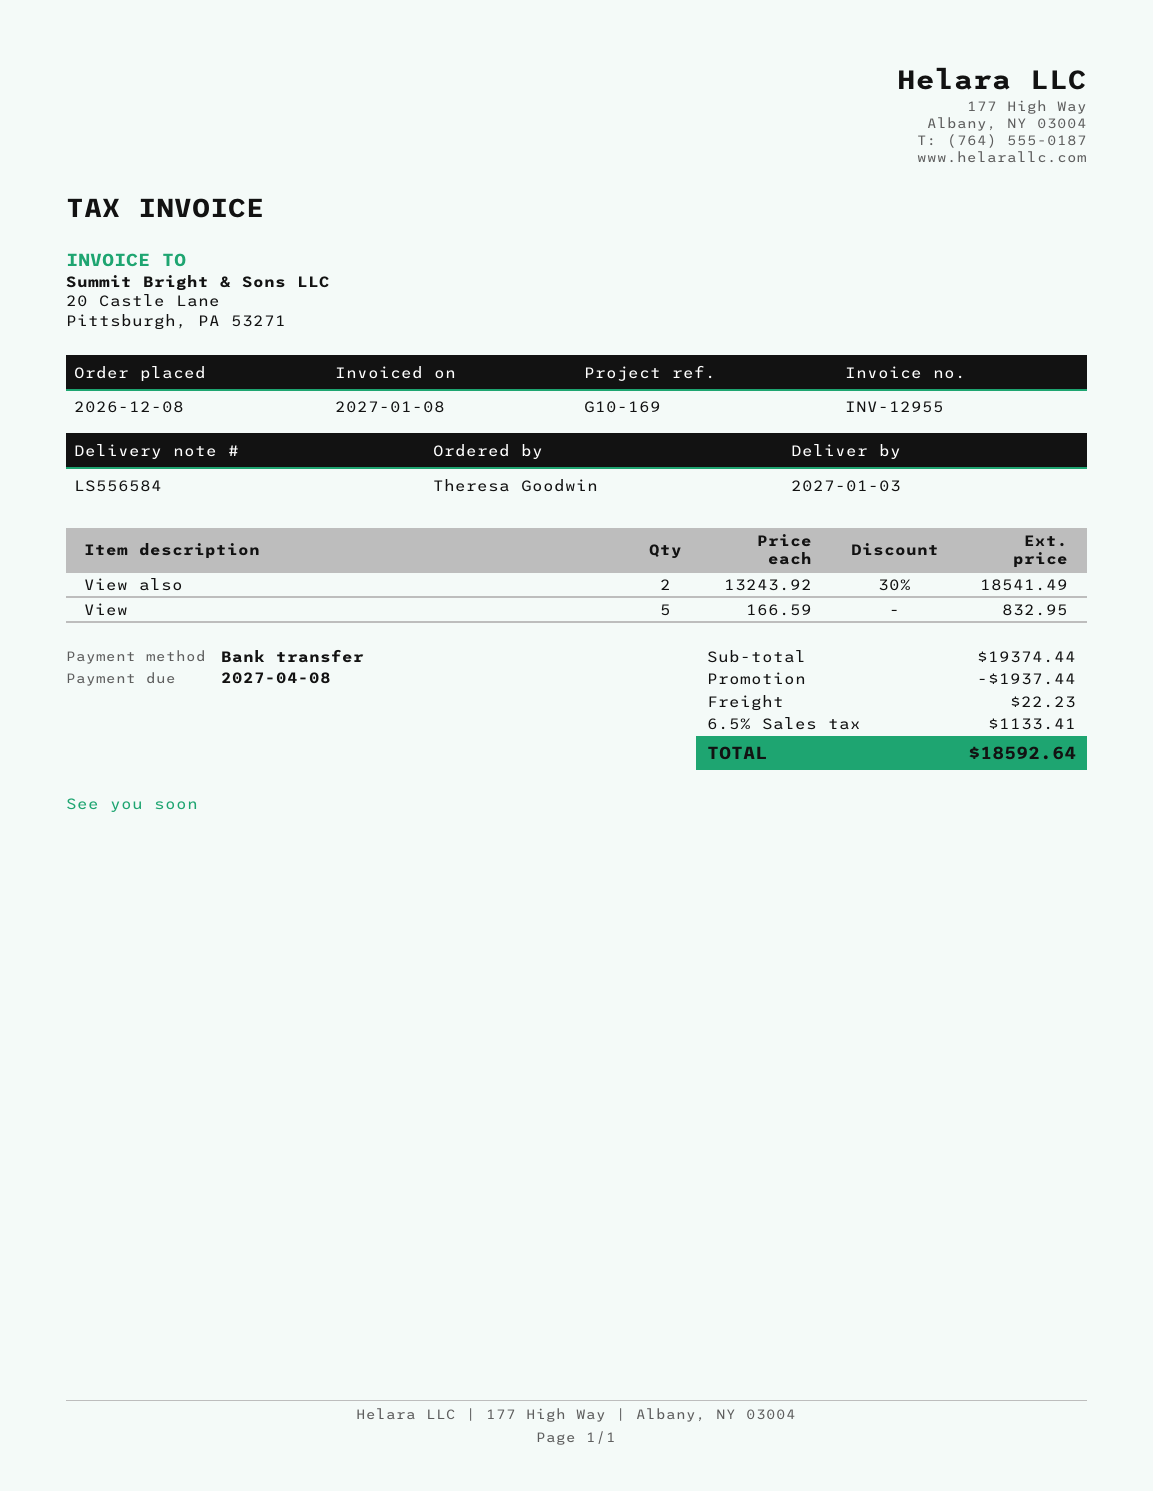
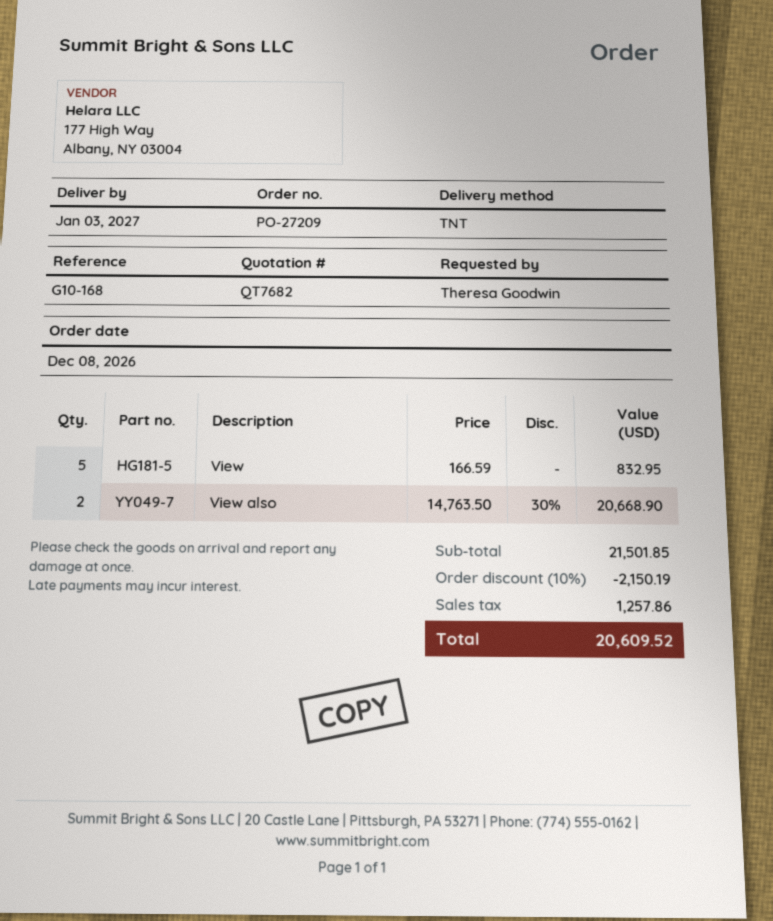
reference: G10-169 -> G10-168
View also: 2 x 13243.92 - 30% = 18541.49 -> 2 x 14763.50 - 30% = 20668.90
subtotal: 19374.44 -> 21501.85
discount: 1937.44 -> 2150.19
shipping: 22.23 -> none
tax: 1133.41 -> 1257.86
total: 18592.64 -> 20609.52

